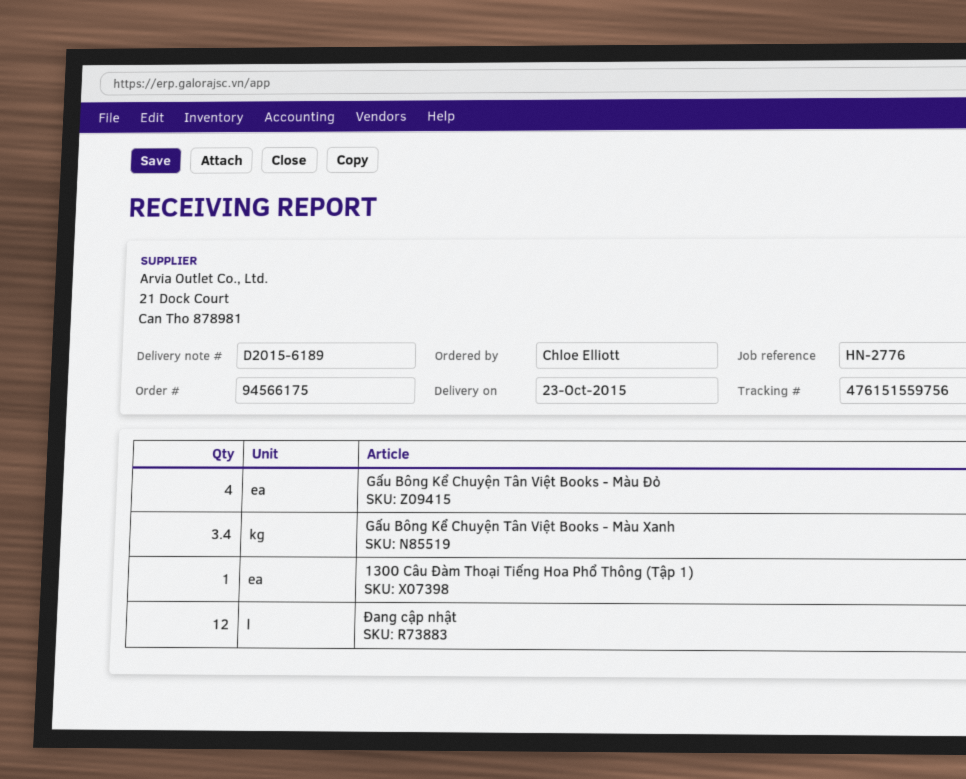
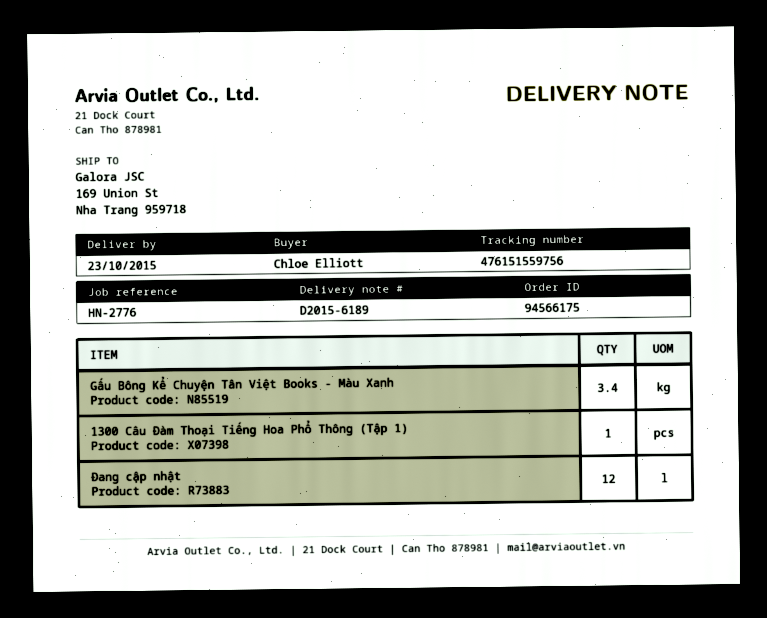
Gấu Bông Kể Chuyện Tân Việt Books - Màu Đỏ: 4 -> none

